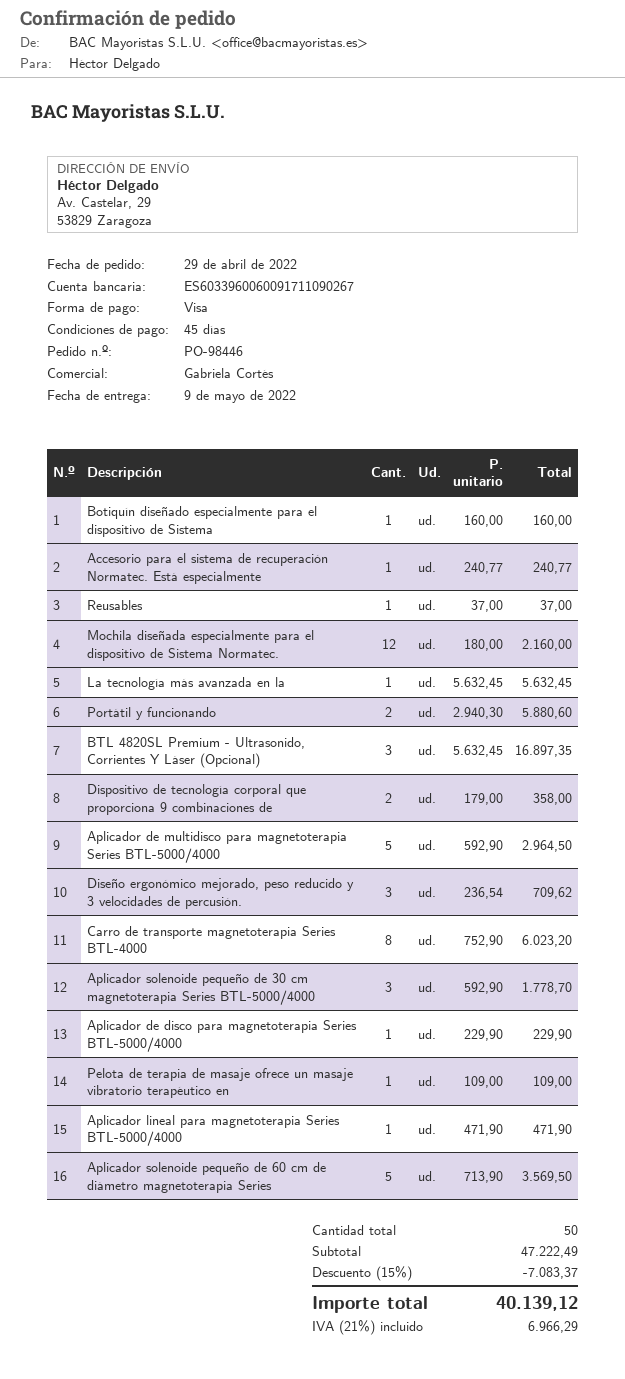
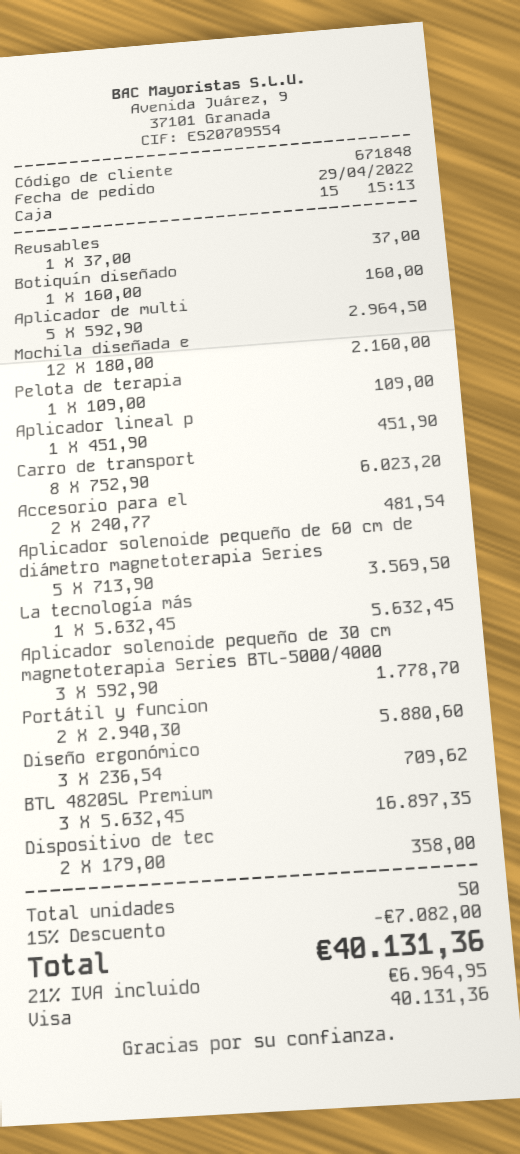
Accesorio para el sistema de recuperación Normatec. Está especialmente: 1 x 240.77 = 240.77 -> 2 x 240.77 = 481.54
Aplicador de disco para magnetoterapia Series BTL-5000/4000: 1 x 229.90 = 229.90 -> none
Aplicador lineal para magnetoterapia Series BTL-5000/4000: 1 x 471.90 = 471.90 -> 1 x 451.90 = 451.90
discount: 15% = 7083.37 -> 15% = 7082.00
tax: 21% = 6966.29 -> 21% = 6964.95
total: 40139.12 -> 40131.36

